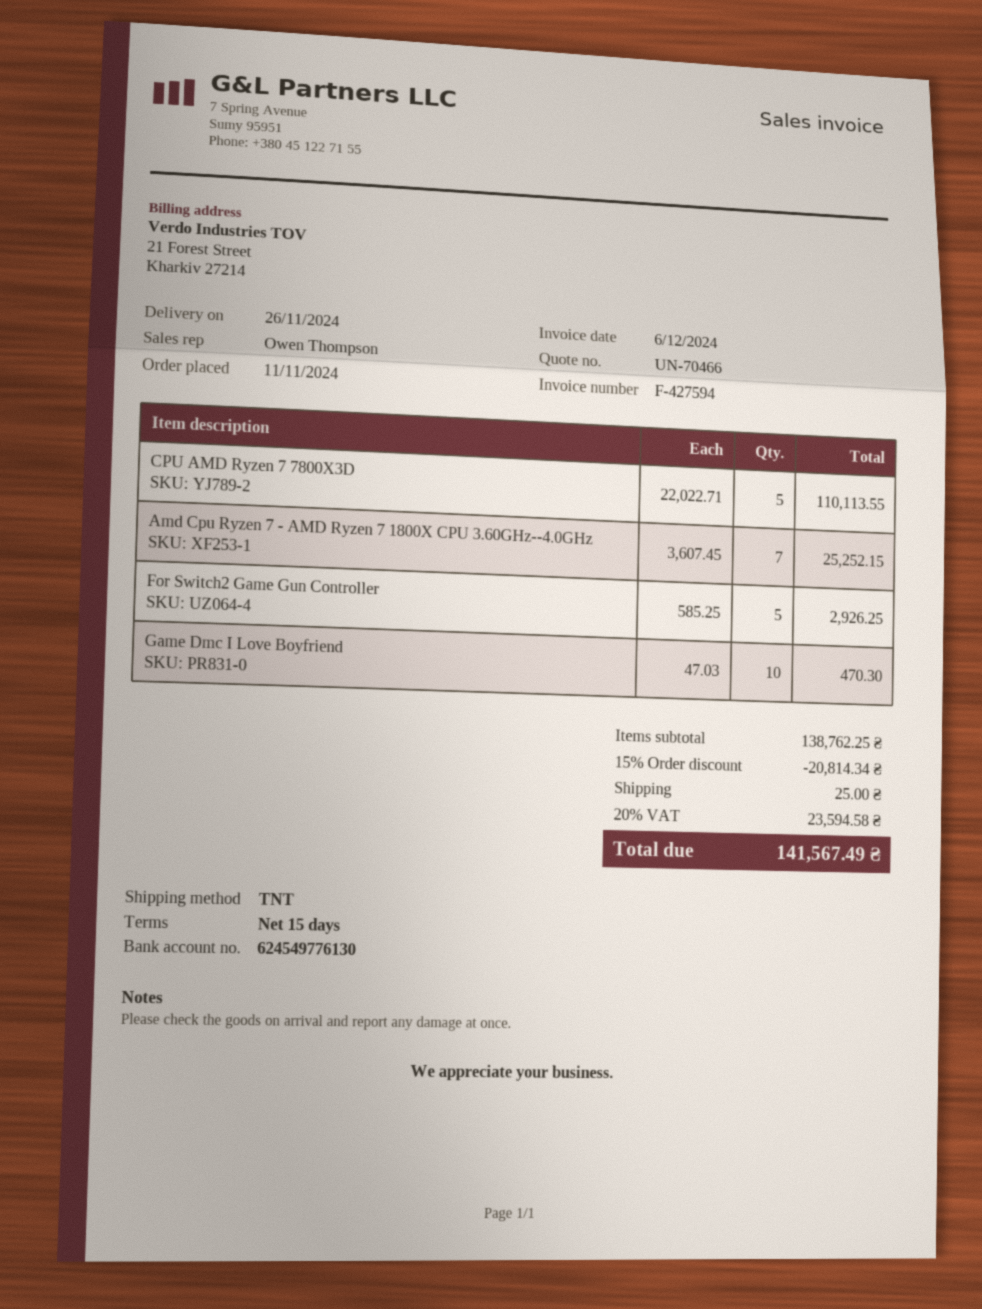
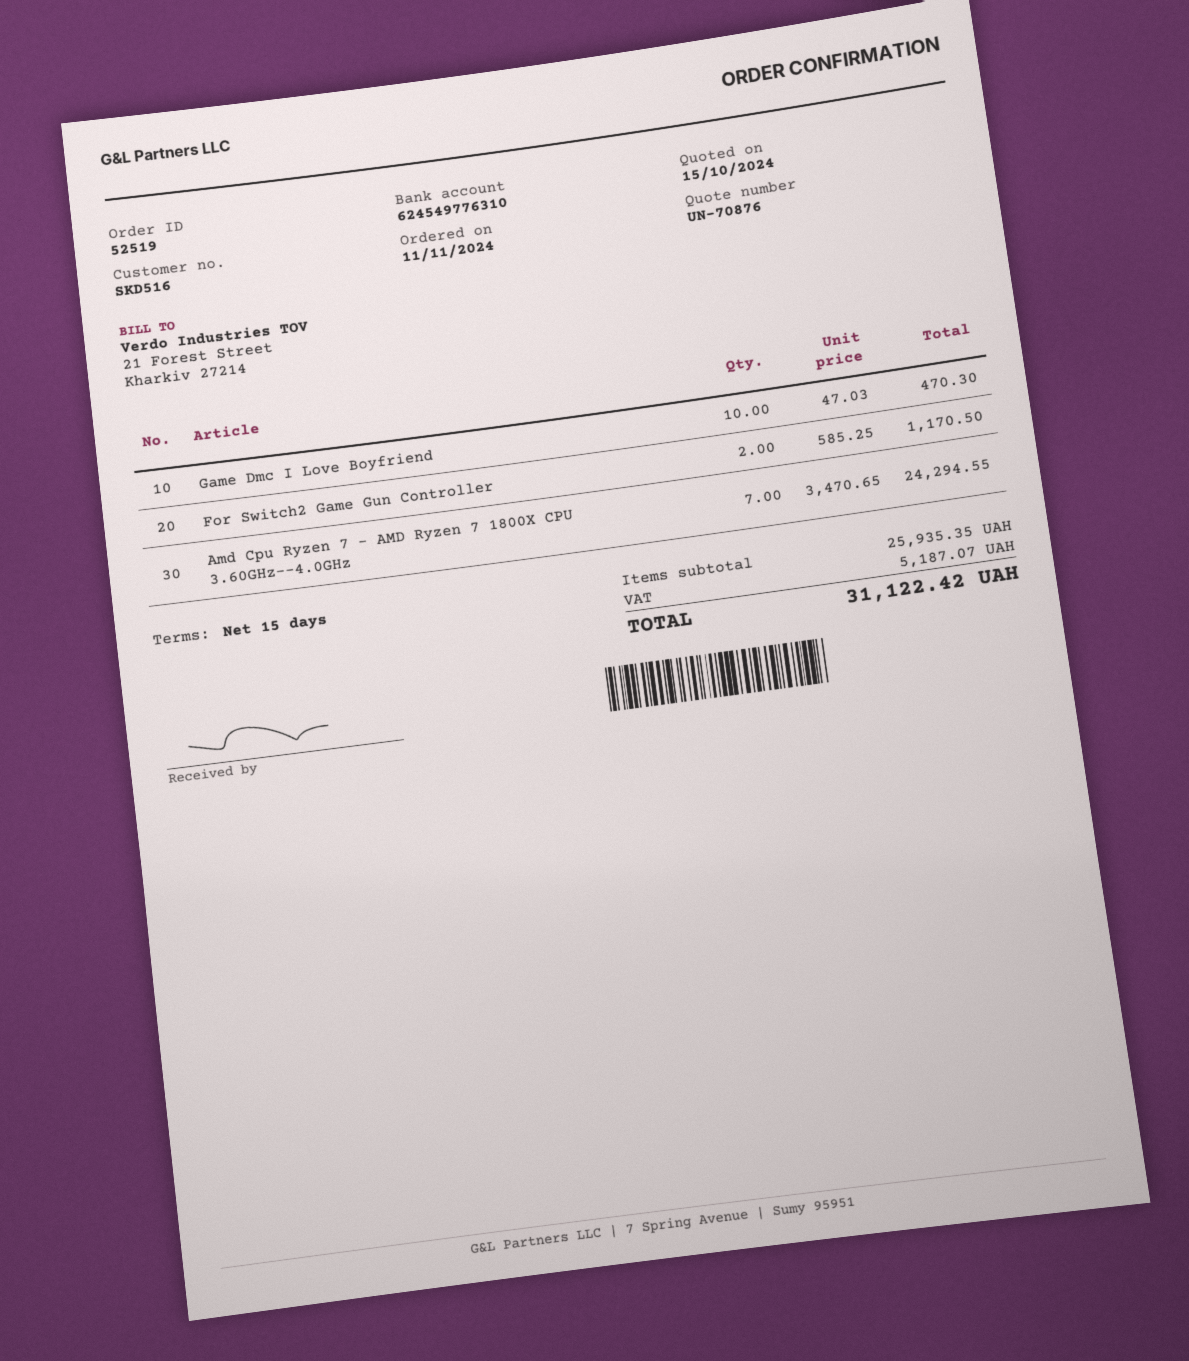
quote number: UN-70466 -> UN-70876
bank account: 624549776130 -> 624549776310
CPU AMD Ryzen 7 7800X3D: 5 x 22022.71 = 110113.55 -> none
Amd Cpu Ryzen 7 - AMD Ryzen 7 1800X CPU 3.60GHz--4.0GHz: 7 x 3607.45 = 25252.15 -> 7 x 3470.65 = 24294.55
For Switch2 Game Gun Controller: 5 x 585.25 = 2926.25 -> 2 x 585.25 = 1170.50
subtotal: 138762.25 -> 25935.35
discount: 15% = 20814.34 -> none
shipping: 25.00 -> none
tax: 23594.58 -> 5187.07
total: 141567.49 -> 31122.42

